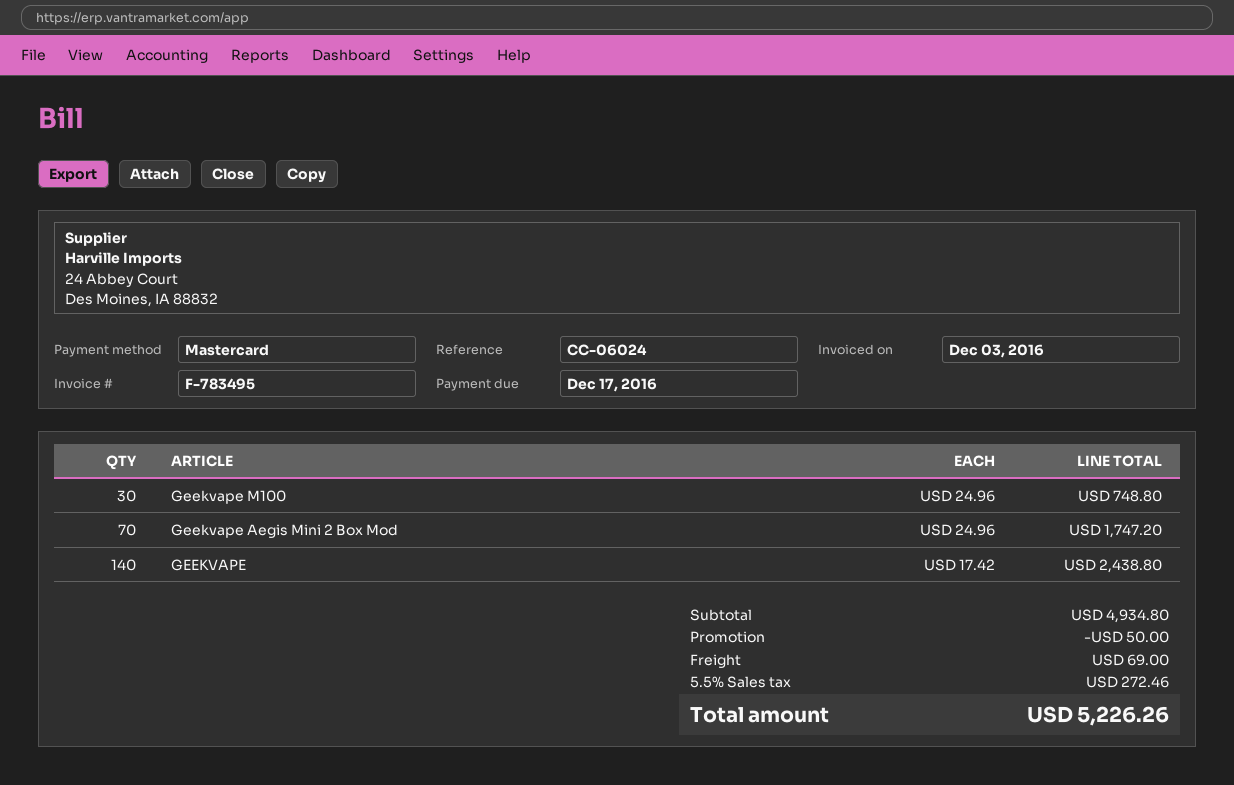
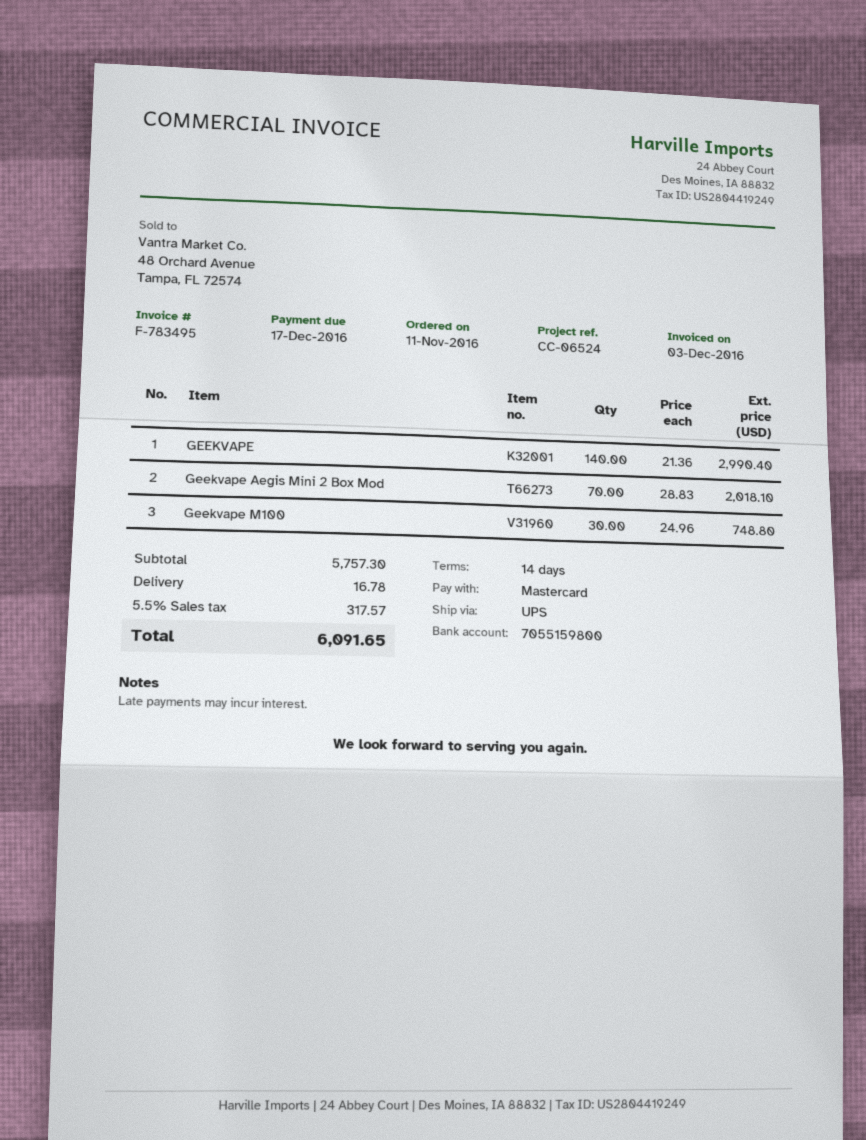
reference: CC-06024 -> CC-06524
Geekvape Aegis Mini 2 Box Mod: 70 x 24.96 = 1747.20 -> 70 x 28.83 = 2018.10
GEEKVAPE: 140 x 17.42 = 2438.80 -> 140 x 21.36 = 2990.40
subtotal: 4934.80 -> 5757.30
discount: 50.00 -> none
shipping: 69.00 -> 16.78
tax: 5.5% = 272.46 -> 5.5% = 317.57
total: 5226.26 -> 6091.65

